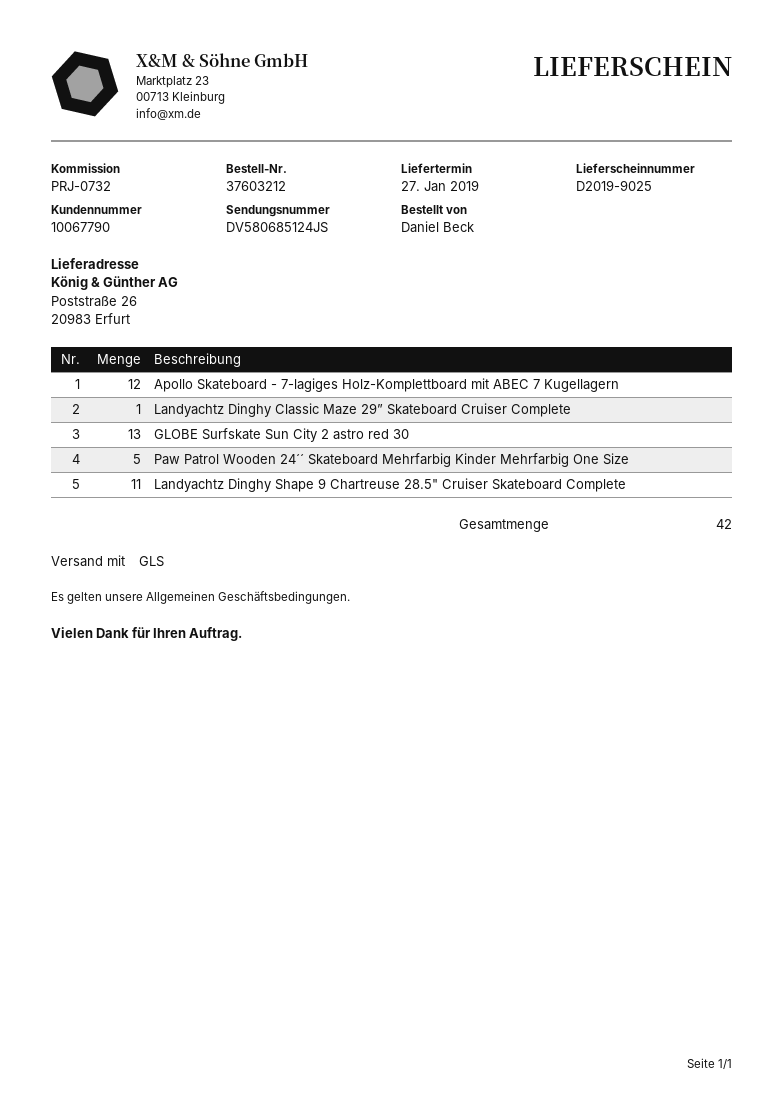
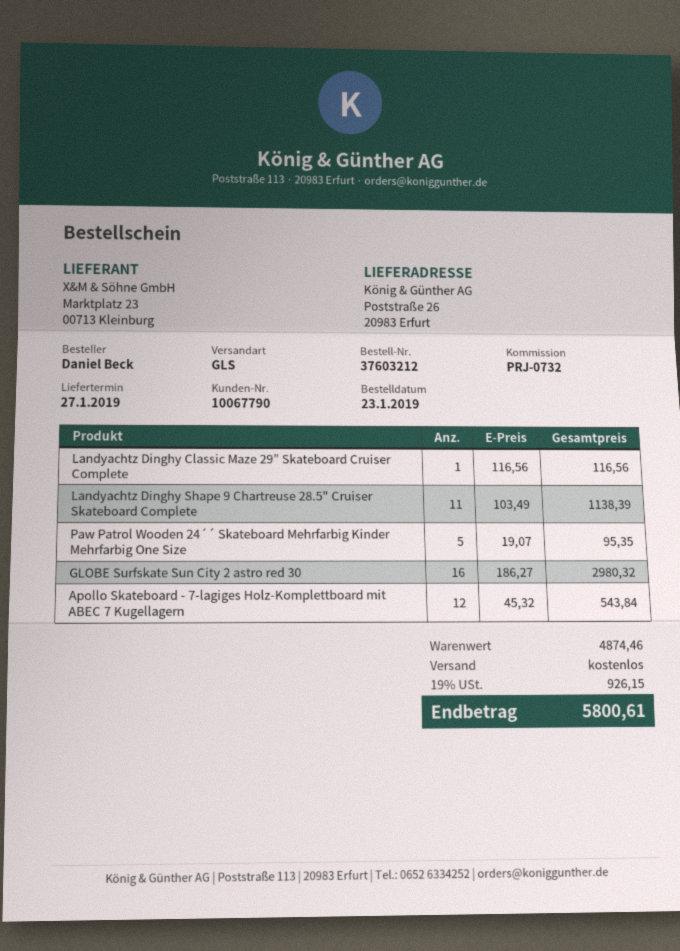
GLOBE Surfskate Sun City 2 astro red 30: 13 -> 16

